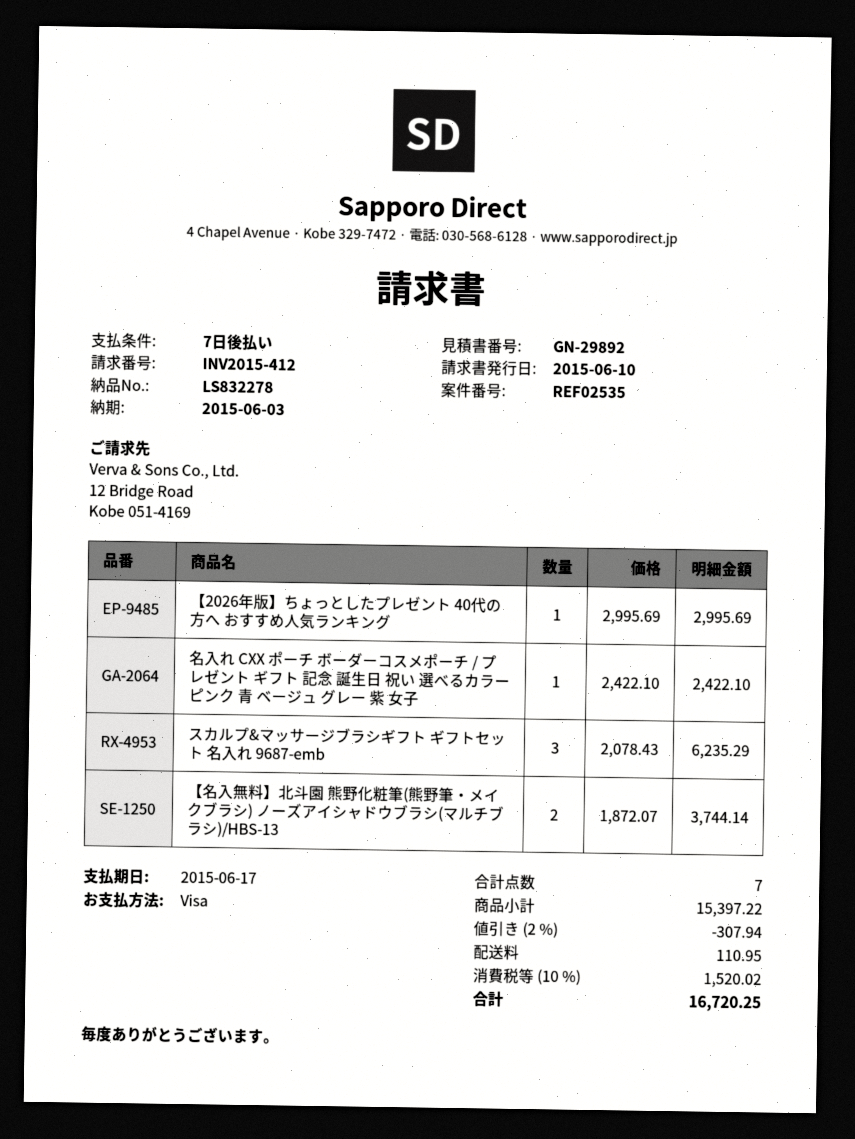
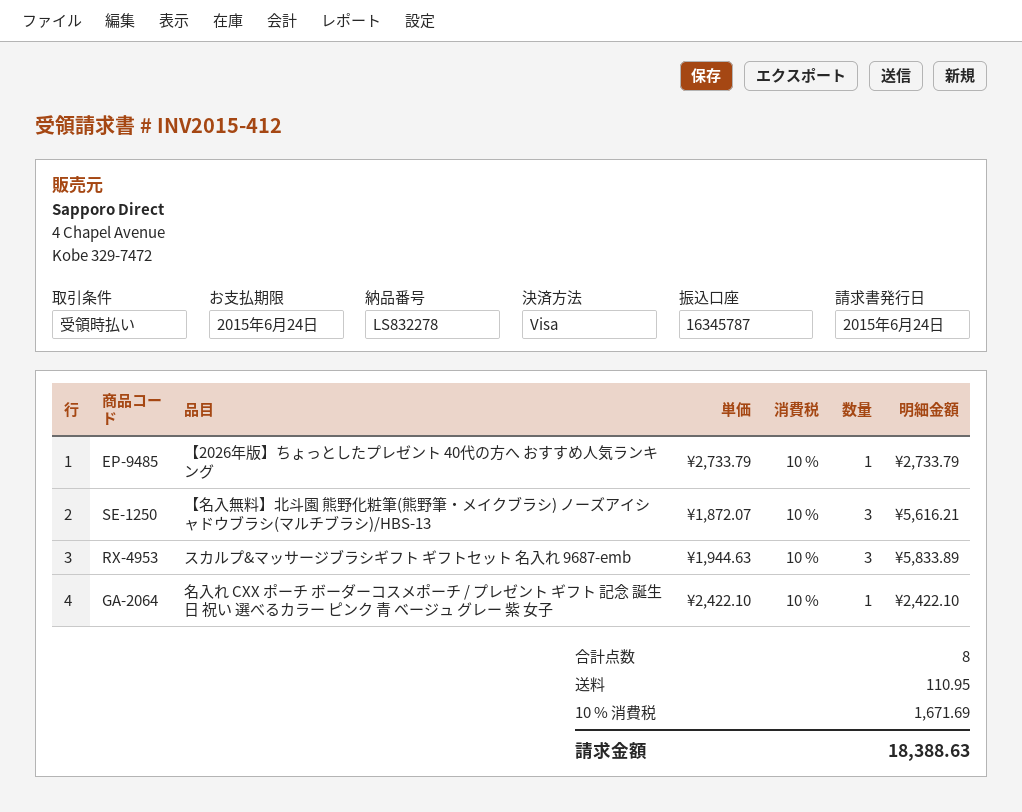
invoice date: 2015-06-10 -> 2015-06-24
payment terms: 7 days -> on receipt
due date: 2015-06-17 -> 2015-06-24
【2026年版】ちょっとしたプレゼント 40代の方へ おすすめ人気ランキング: 1 x 2995.69 = 2995.69 -> 1 x 2733.79 = 2733.79
スカルプ&マッサージブラシギフト ギフトセット 名入れ 9687-emb: 3 x 2078.43 = 6235.29 -> 3 x 1944.63 = 5833.89
【名入無料】北斗園 熊野化粧筆(熊野筆・メイクブラシ) ノーズアイシャドウブラシ(マルチブラシ)/HBS-13: 2 x 1872.07 = 3744.14 -> 3 x 1872.07 = 5616.21
total quantity: 7 -> 8
discount: 2% = 307.94 -> none
tax: 10% = 1520.02 -> 10% = 1671.69
total: 16720.25 -> 18388.63

